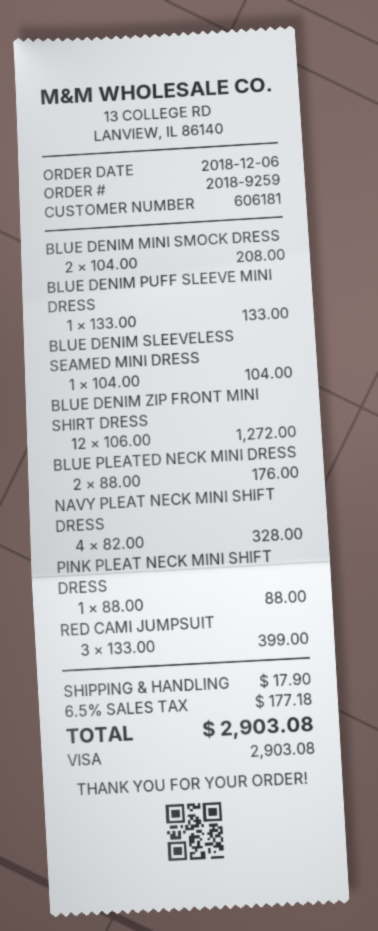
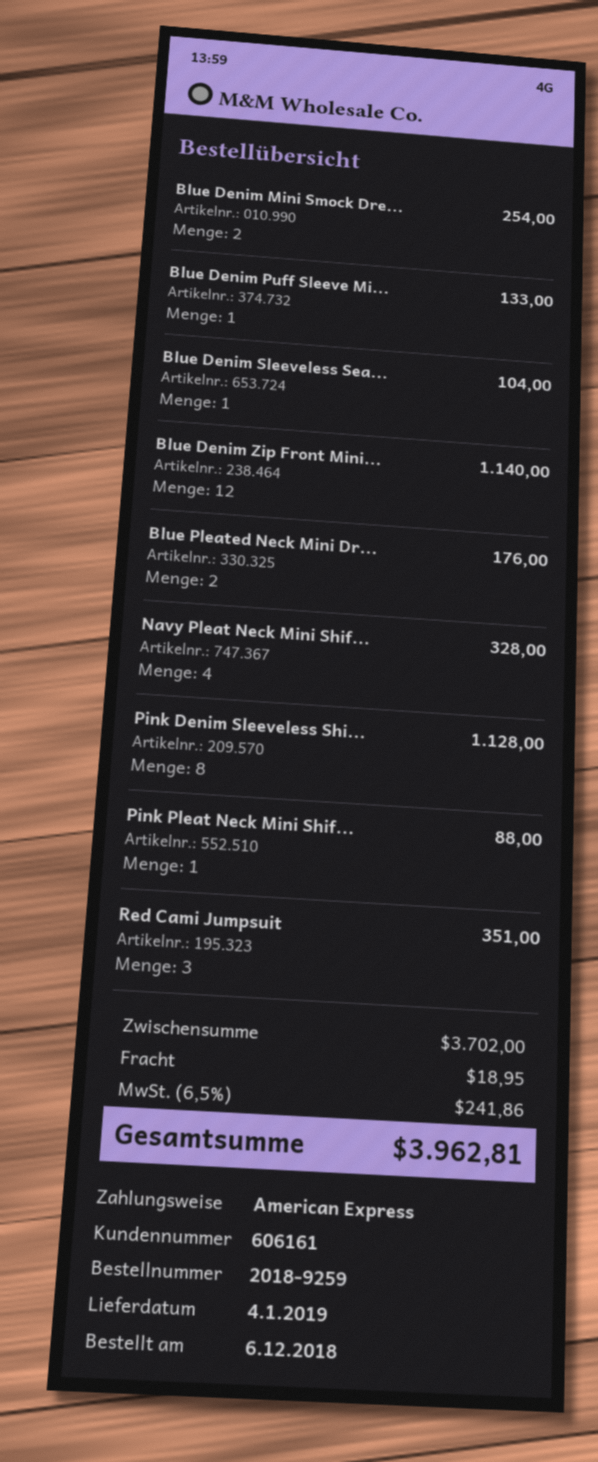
customer number: 606181 -> 606161
payment method: Visa -> American Express
BLUE DENIM MINI SMOCK DRESS: 2 for 208.00 -> 2 for 254.00
BLUE DENIM ZIP FRONT MINI SHIRT DRESS: 12 for 1272.00 -> 12 for 1140.00
RED CAMI JUMPSUIT: 3 for 399.00 -> 3 for 351.00
Pink Denim Sleeveless Shi...: none -> 8 for 1128.00
shipping: 17.90 -> 18.95
tax: 6.5% = 177.18 -> 6.5% = 241.86
total: 2903.08 -> 3962.81

